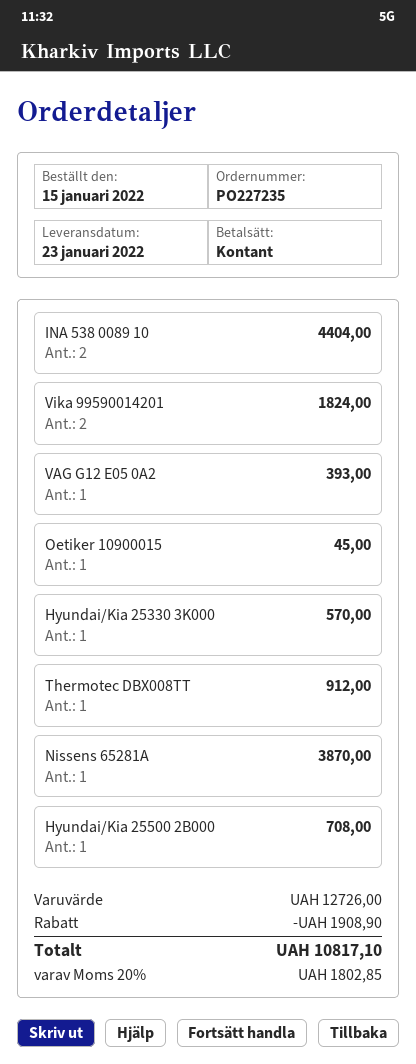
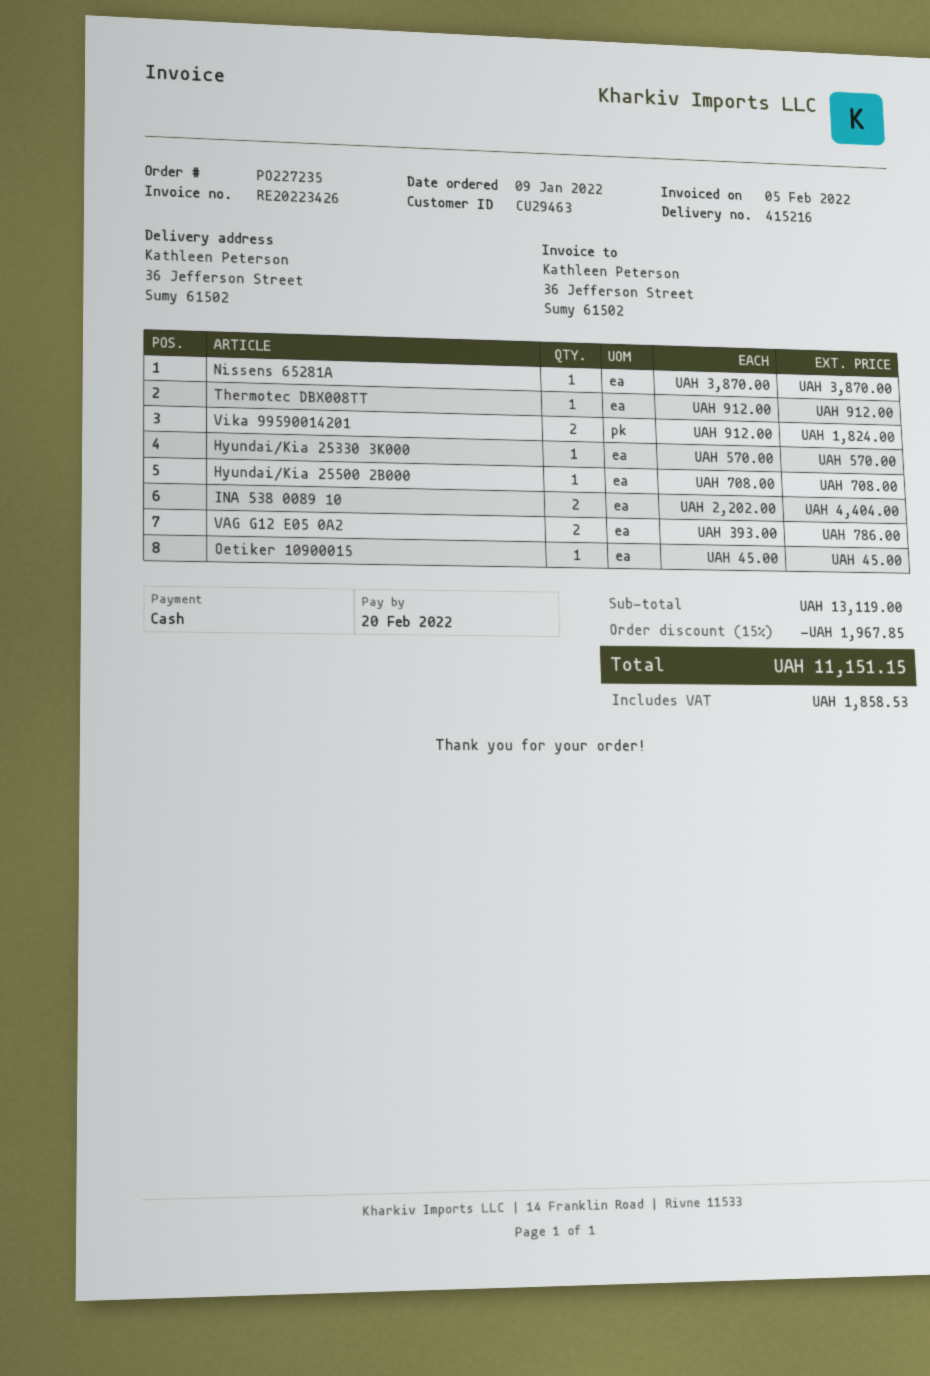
order date: 2022-01-15 -> 2022-01-09
VAG G12 E05 0A2: 1 for 393.00 -> 2 for 786.00
subtotal: 12726.00 -> 13119.00
discount: 1908.90 -> 1967.85
tax: 1802.85 -> 1858.53
total: 10817.10 -> 11151.15

